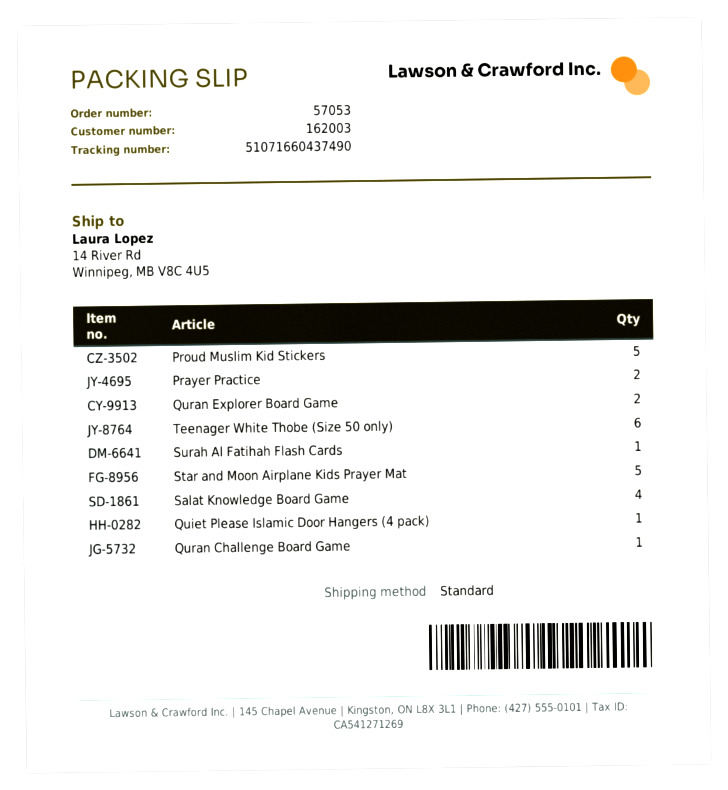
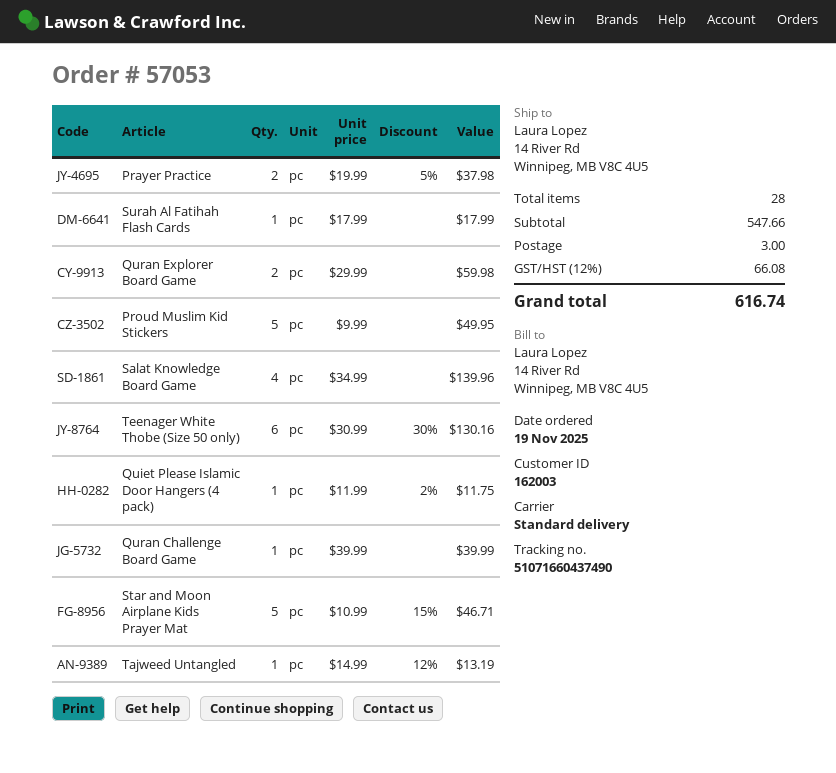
Tajweed Untangled: none -> 1

